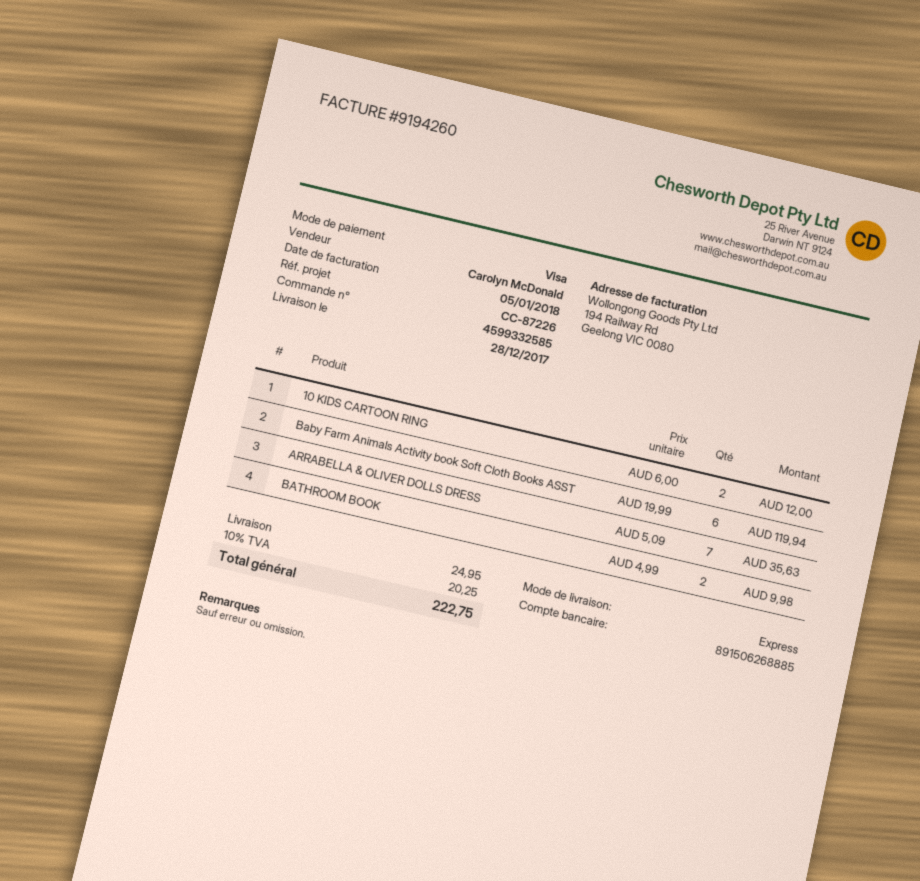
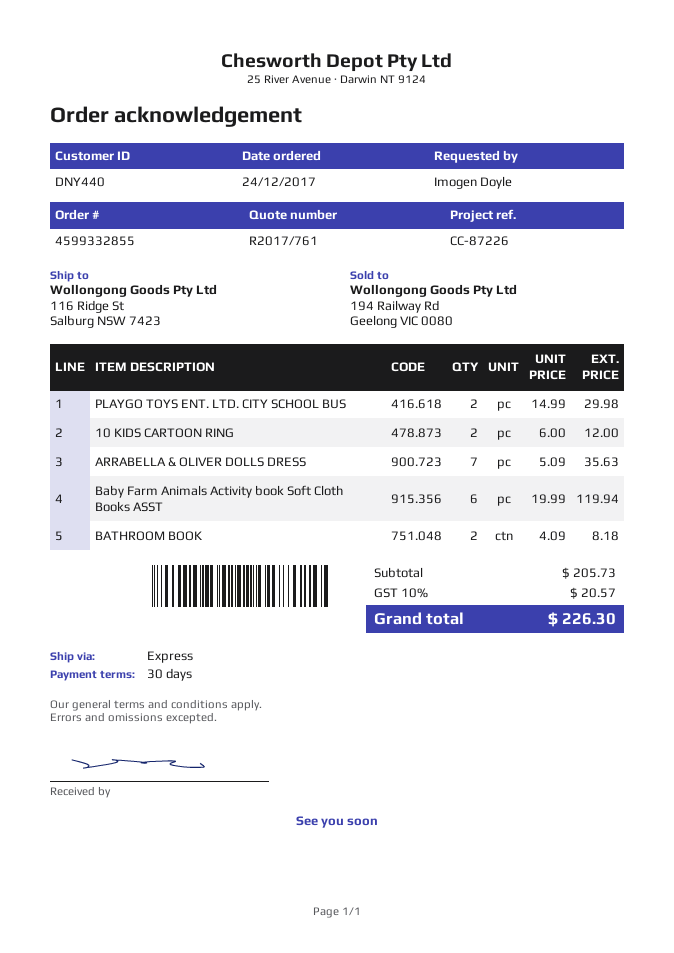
order number: 4599332585 -> 4599332855
BATHROOM BOOK: 2 x 4.99 = 9.98 -> 2 x 4.09 = 8.18
PLAYGO TOYS ENT. LTD. CITY SCHOOL BUS: none -> 2 x 14.99 = 29.98
shipping: 24.95 -> none
tax: 10% = 20.25 -> 10% = 20.57
total: 222.75 -> 226.30

